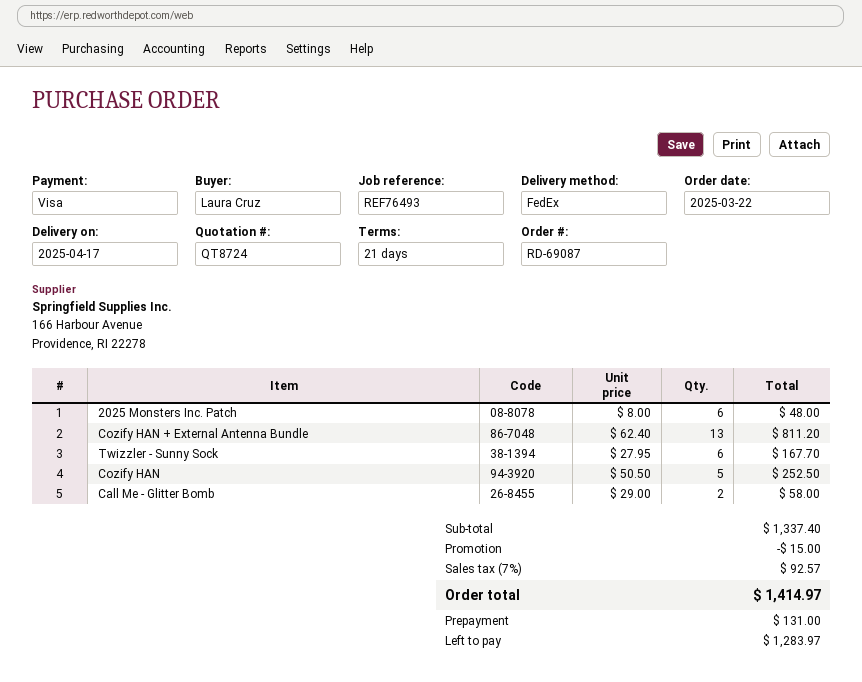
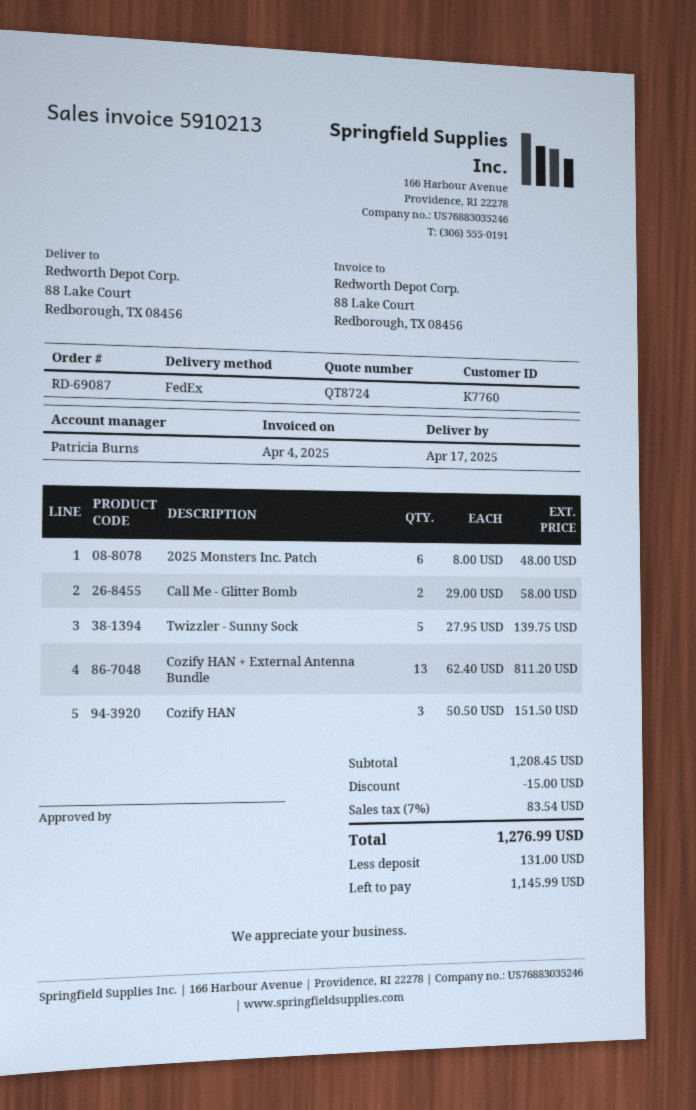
Twizzler - Sunny Sock: 6 x 27.95 = 167.70 -> 5 x 27.95 = 139.75
Cozify HAN: 5 x 50.50 = 252.50 -> 3 x 50.50 = 151.50
subtotal: 1337.40 -> 1208.45
tax: 7% = 92.57 -> 7% = 83.54
total: 1414.97 -> 1276.99
balance: 1283.97 -> 1145.99

